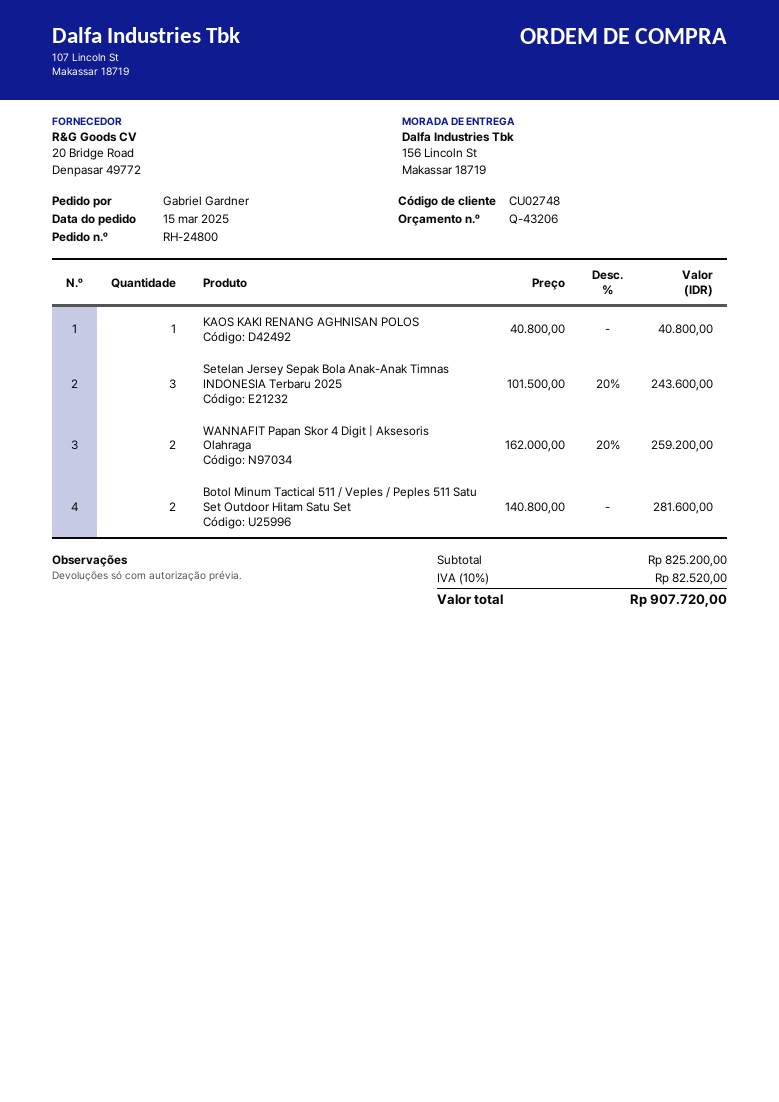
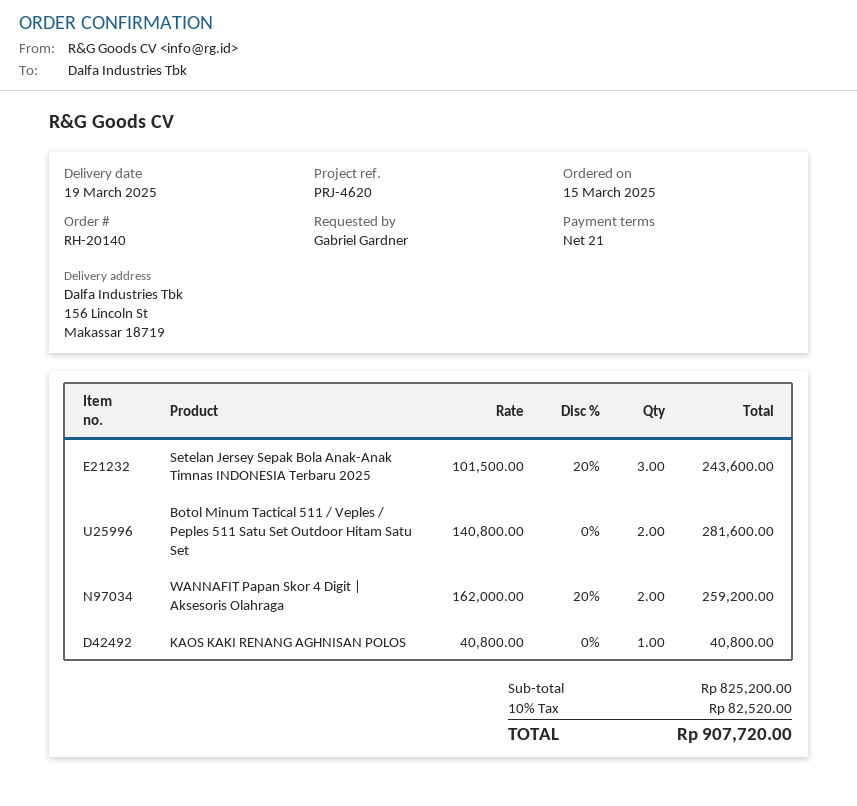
order number: RH-24800 -> RH-20140

